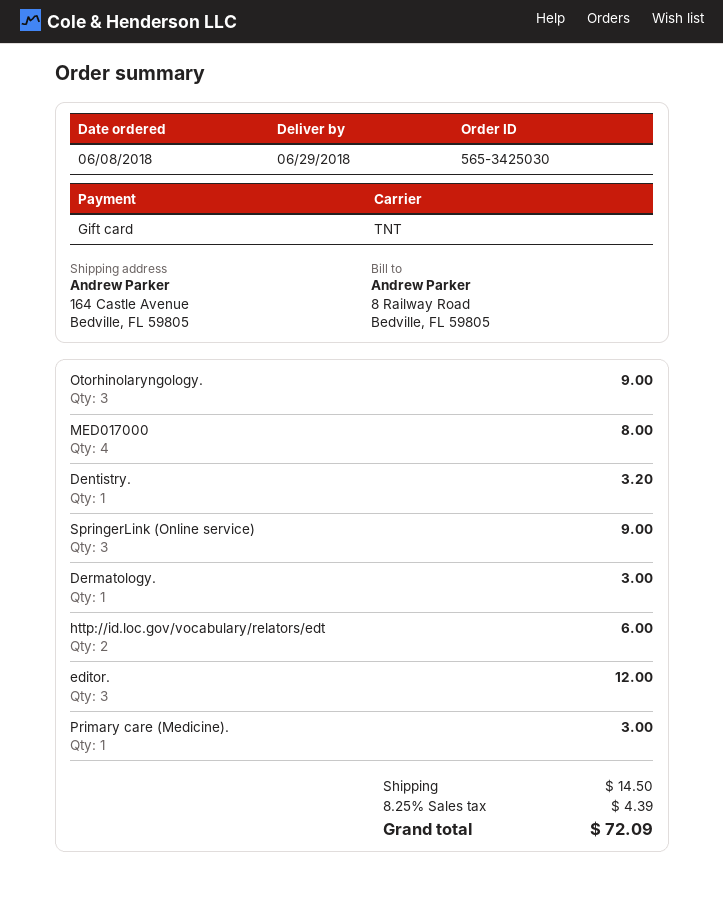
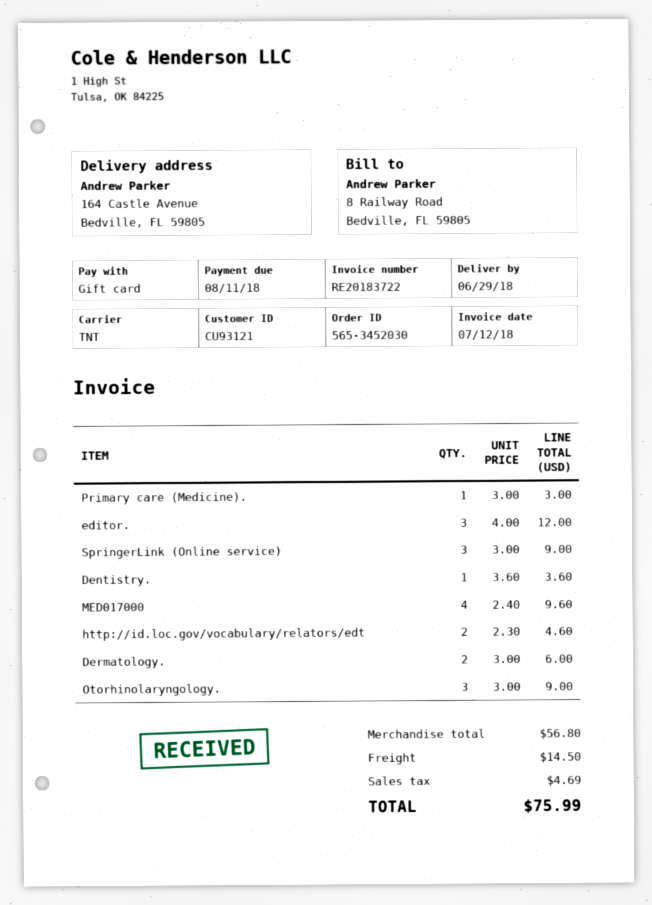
order number: 565-3425030 -> 565-3452030
MED017000: 4 for 8.00 -> 4 for 9.60
Dentistry.: 1 for 3.20 -> 1 for 3.60
Dermatology.: 1 for 3.00 -> 2 for 6.00
http://id.loc.gov/vocabulary/relators/edt: 2 for 6.00 -> 2 for 4.60
tax: 4.39 -> 4.69
total: 72.09 -> 75.99

